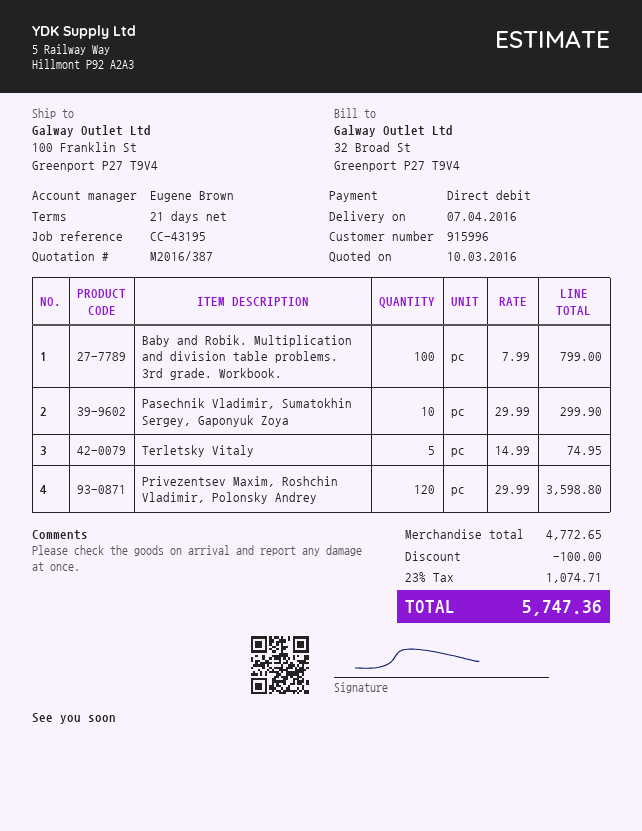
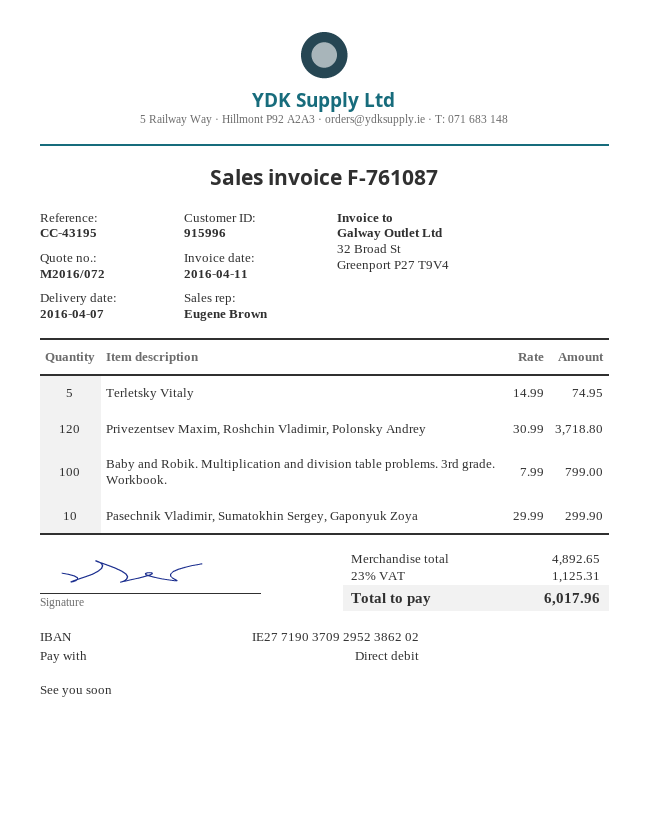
quote number: M2016/387 -> M2016/072
Privezentsev Maxim, Roshchin Vladimir, Polonsky Andrey: 120 x 29.99 = 3598.80 -> 120 x 30.99 = 3718.80
subtotal: 4772.65 -> 4892.65
discount: 100.00 -> none
tax: 23% = 1074.71 -> 23% = 1125.31
total: 5747.36 -> 6017.96

